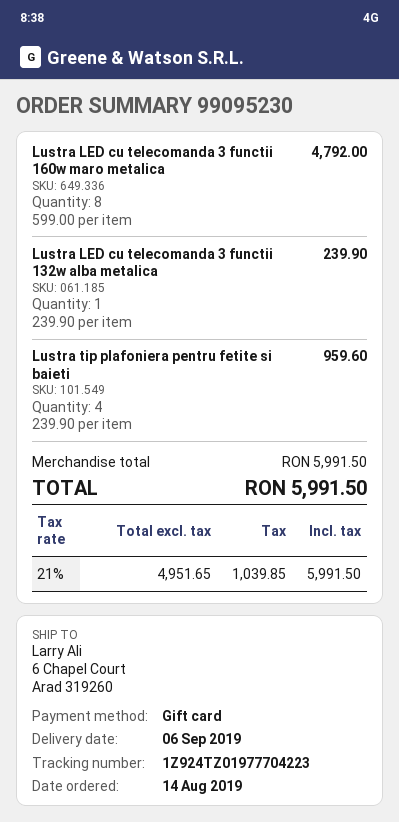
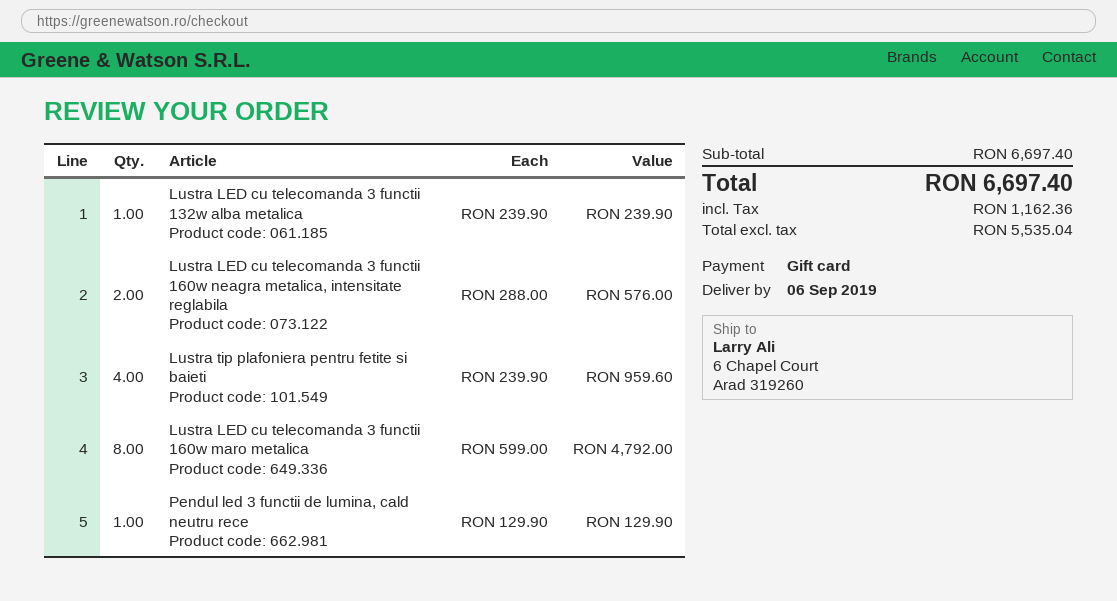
Lustra LED cu telecomanda 3 functii 160w neagra metalica, intensitate reglabila: none -> 2 x 288.00 = 576.00
Pendul led 3 functii de lumina, cald neutru rece: none -> 1 x 129.90 = 129.90
subtotal: 5991.50 -> 6697.40
net: 4951.65 -> 5535.04
tax: 1039.85 -> 1162.36
total: 5991.50 -> 6697.40

